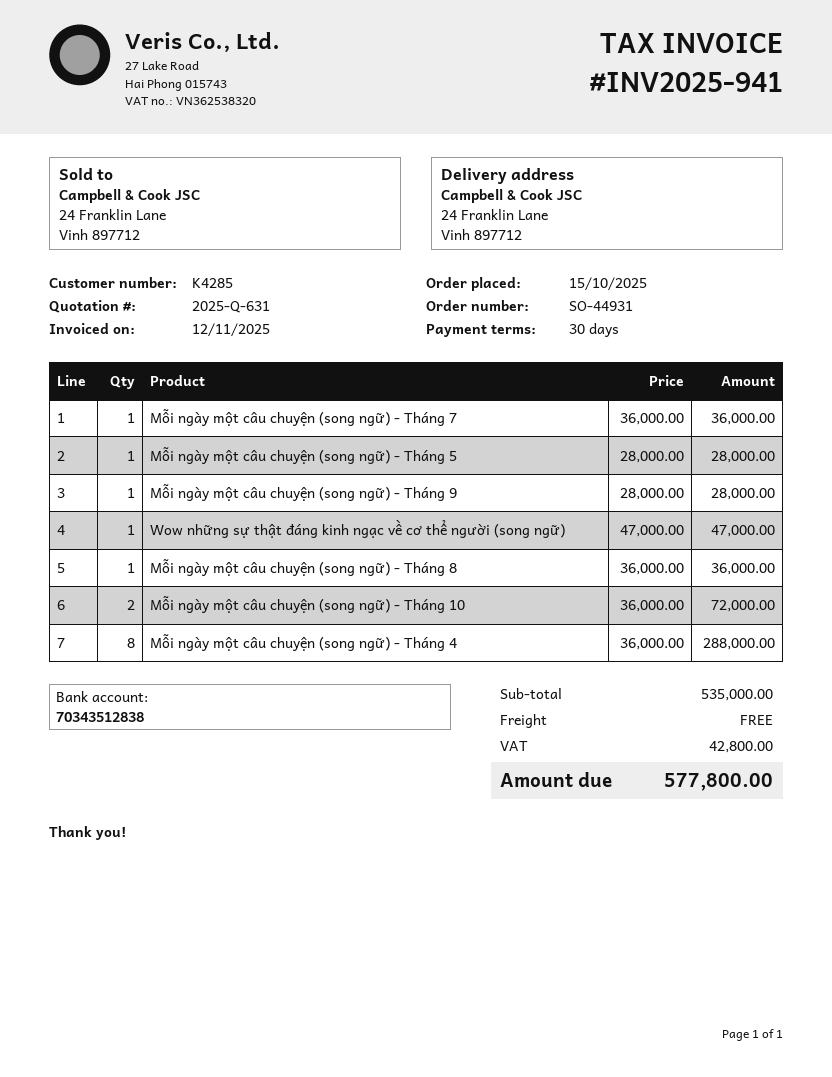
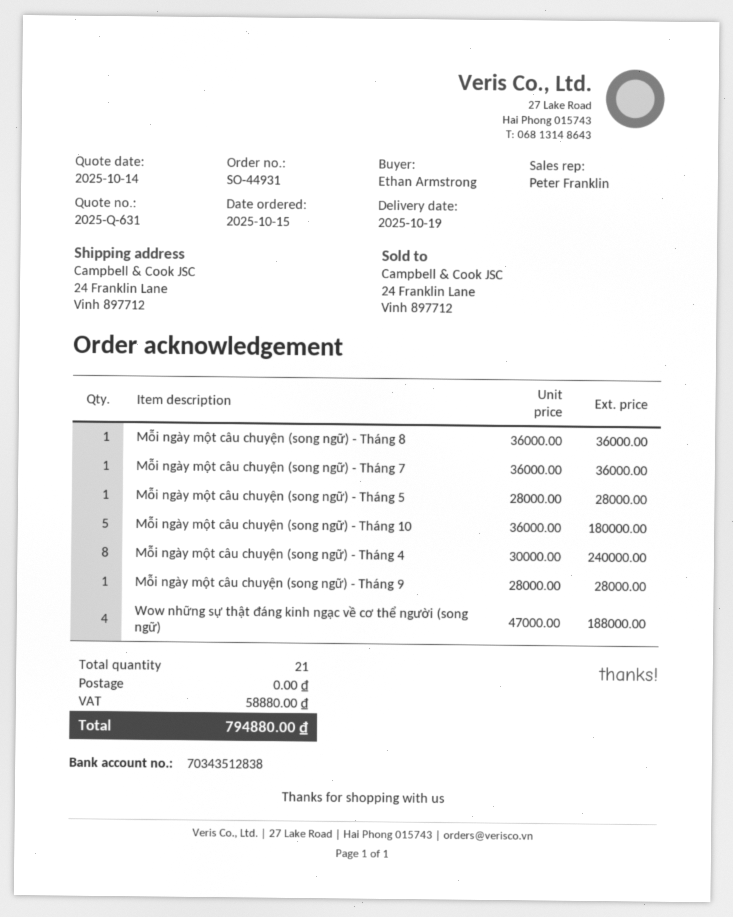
Wow những sự thật đáng kinh ngạc về cơ thể người (song ngữ): 1 x 47000.00 = 47000.00 -> 4 x 47000.00 = 188000.00
Mỗi ngày một câu chuyện (song ngữ) - Tháng 10: 2 x 36000.00 = 72000.00 -> 5 x 36000.00 = 180000.00
Mỗi ngày một câu chuyện (song ngữ) - Tháng 4: 8 x 36000.00 = 288000.00 -> 8 x 30000.00 = 240000.00
tax: 42800.00 -> 58880.00
total: 577800.00 -> 794880.00

